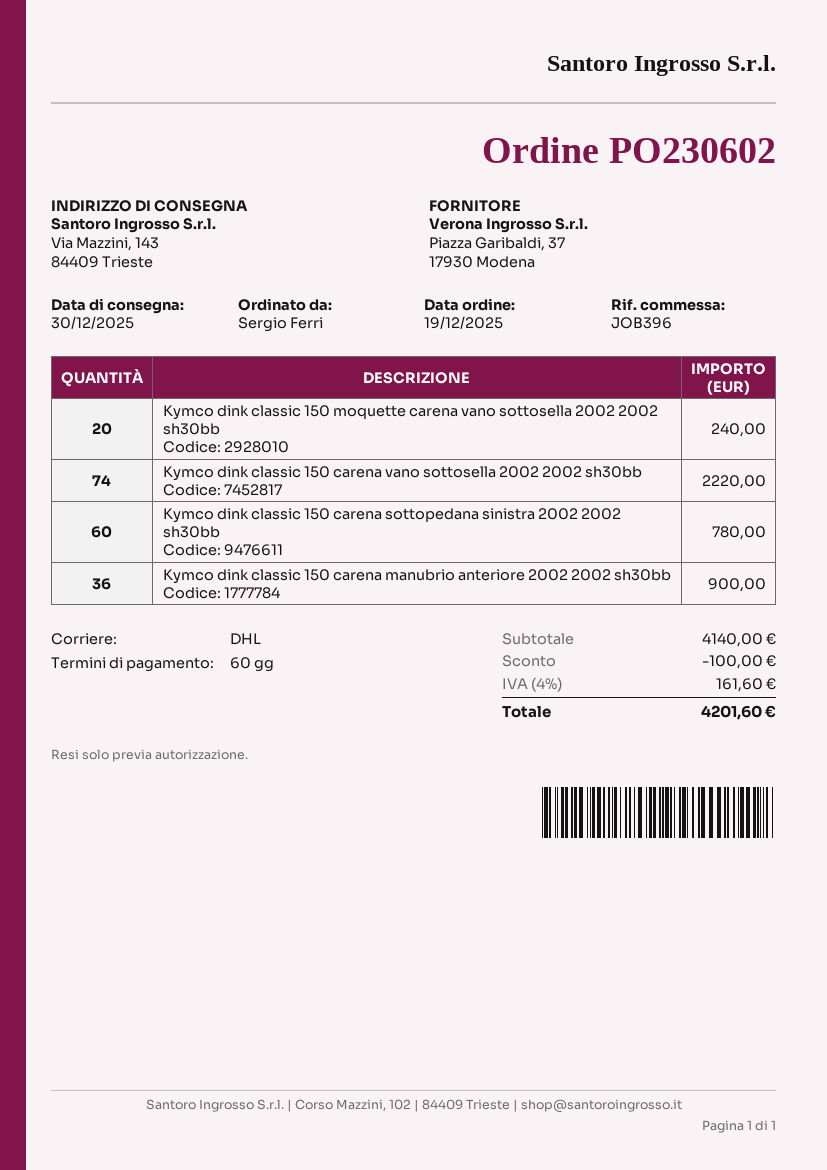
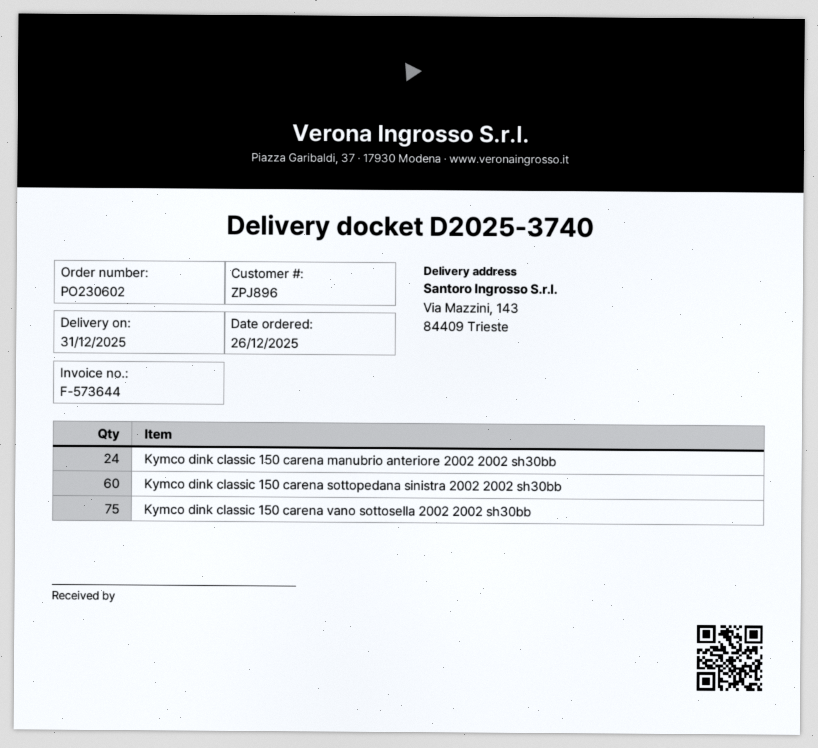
order date: 2025-12-19 -> 2025-12-26
delivery date: 2025-12-30 -> 2025-12-31
Kymco dink classic 150 moquette carena vano sottosella 2002 2002 sh30bb: 20 -> none
Kymco dink classic 150 carena vano sottosella 2002 2002 sh30bb: 74 -> 75
Kymco dink classic 150 carena manubrio anteriore 2002 2002 sh30bb: 36 -> 24

